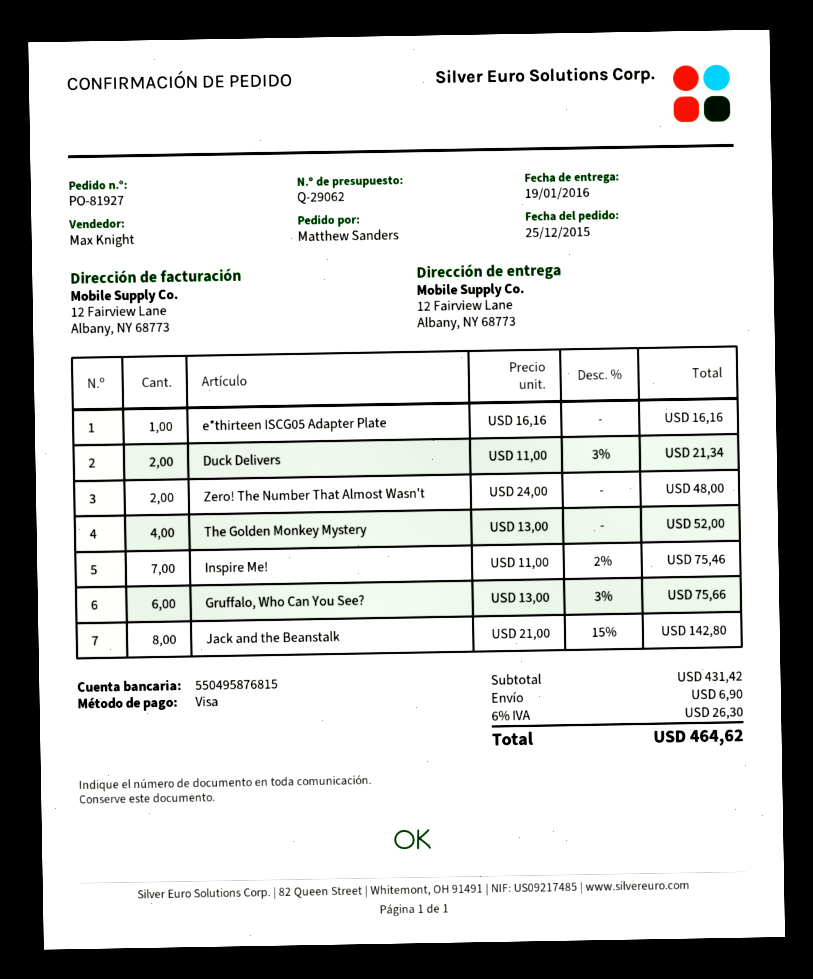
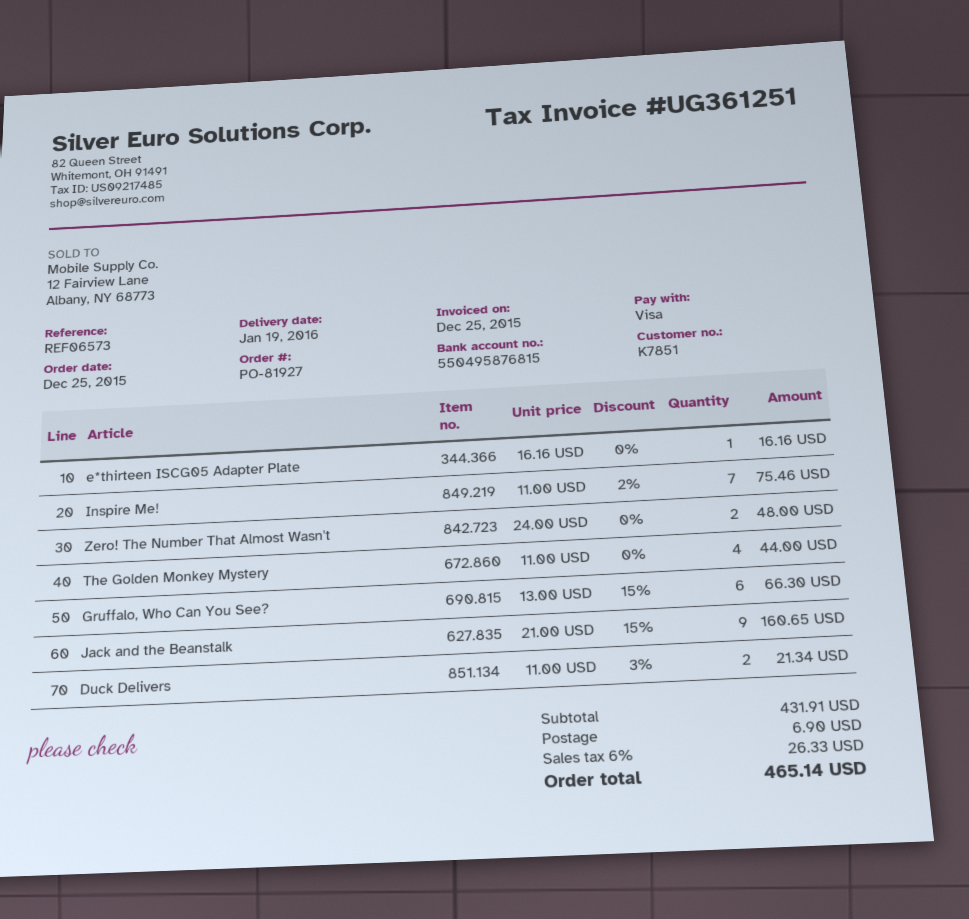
The Golden Monkey Mystery: 4 x 13.00 = 52.00 -> 4 x 11.00 = 44.00
Gruffalo, Who Can You See?: 6 x 13.00 - 3% = 75.66 -> 6 x 13.00 - 15% = 66.30
Jack and the Beanstalk: 8 x 21.00 - 15% = 142.80 -> 9 x 21.00 - 15% = 160.65
subtotal: 431.42 -> 431.91
tax: 6% = 26.30 -> 6% = 26.33
total: 464.62 -> 465.14

